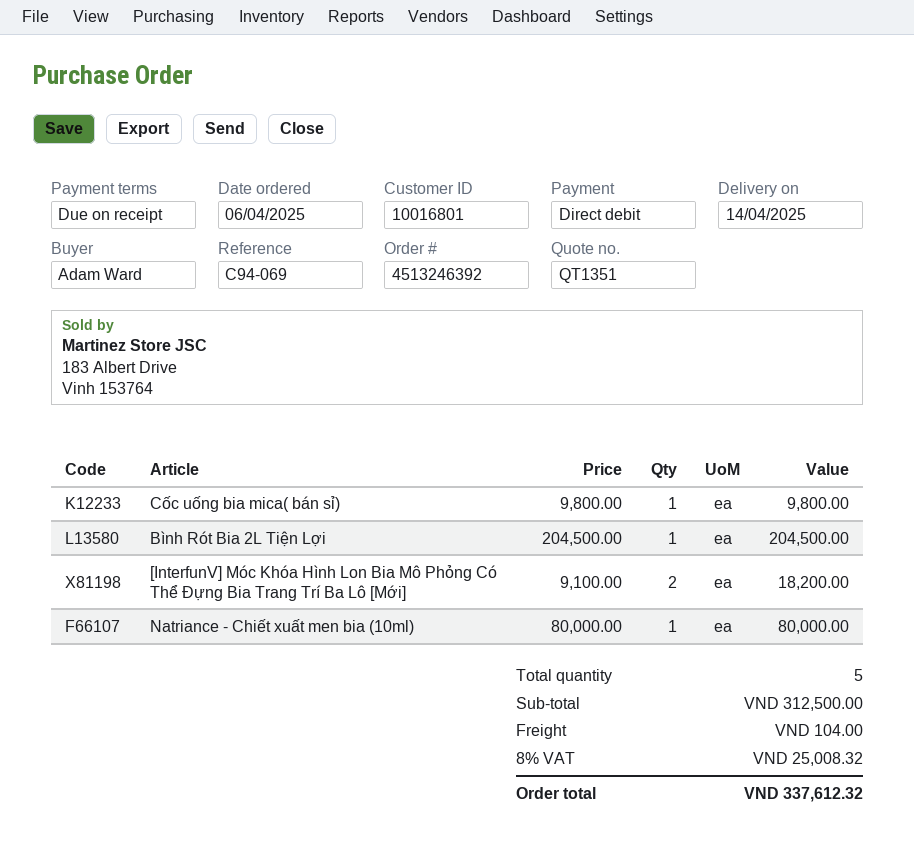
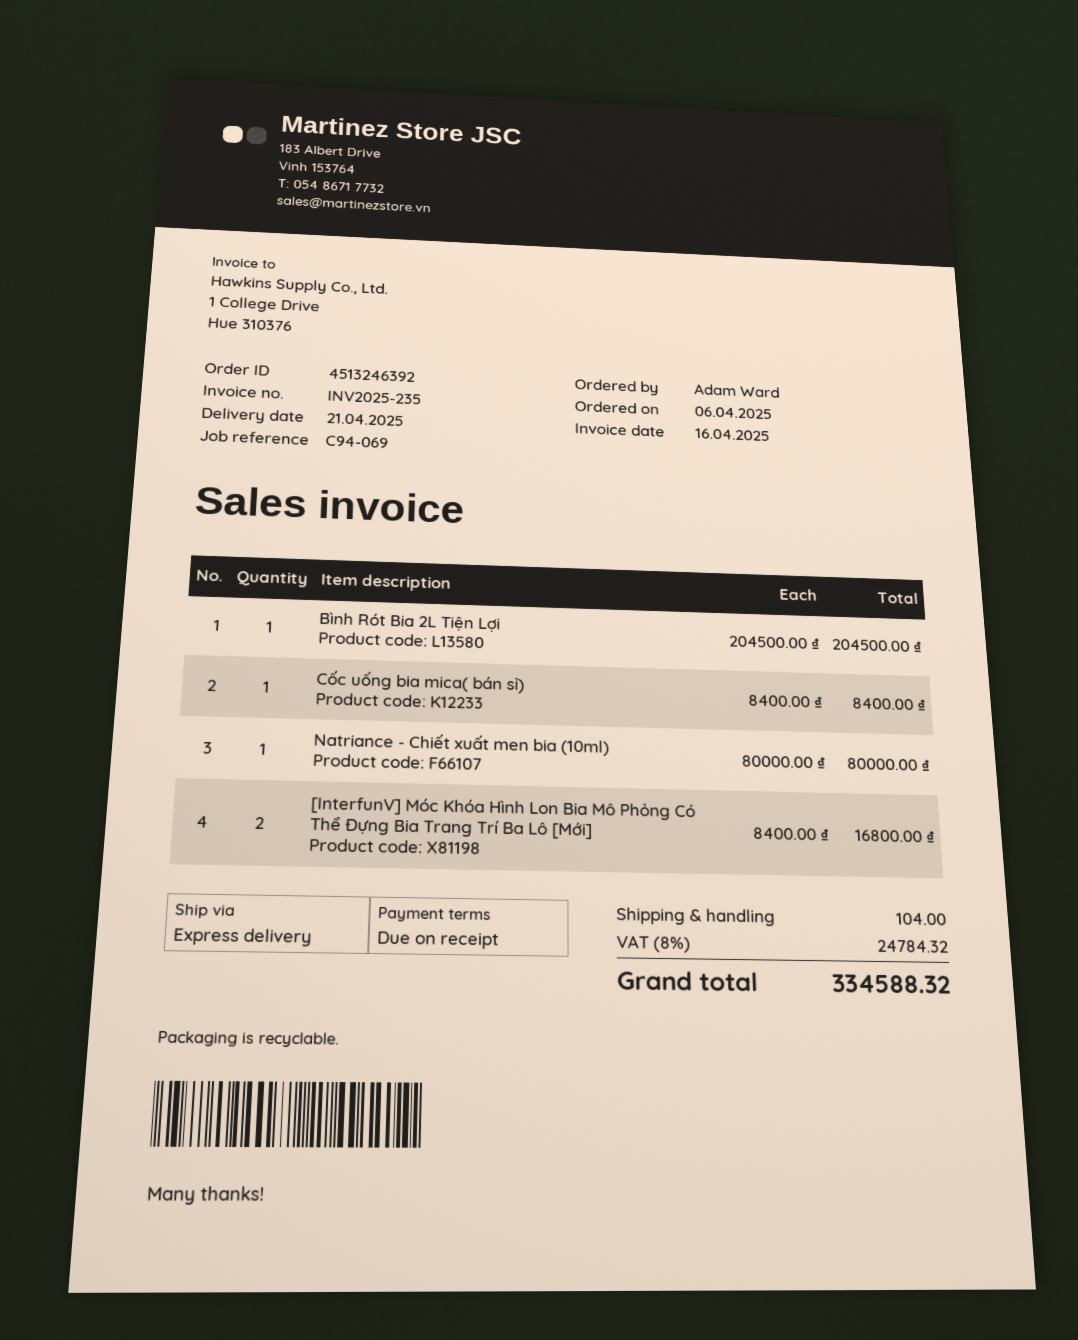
delivery date: 2025-04-14 -> 2025-04-21
Cốc uống bia mica( bán sỉ): 1 x 9800.00 = 9800.00 -> 1 x 8400.00 = 8400.00
[InterfunV] Móc Khóa Hình Lon Bia Mô Phỏng Có Thể Đựng Bia Trang Trí Ba Lô [Mới]: 2 x 9100.00 = 18200.00 -> 2 x 8400.00 = 16800.00
tax: 8% = 25008.32 -> 8% = 24784.32
total: 337612.32 -> 334588.32

